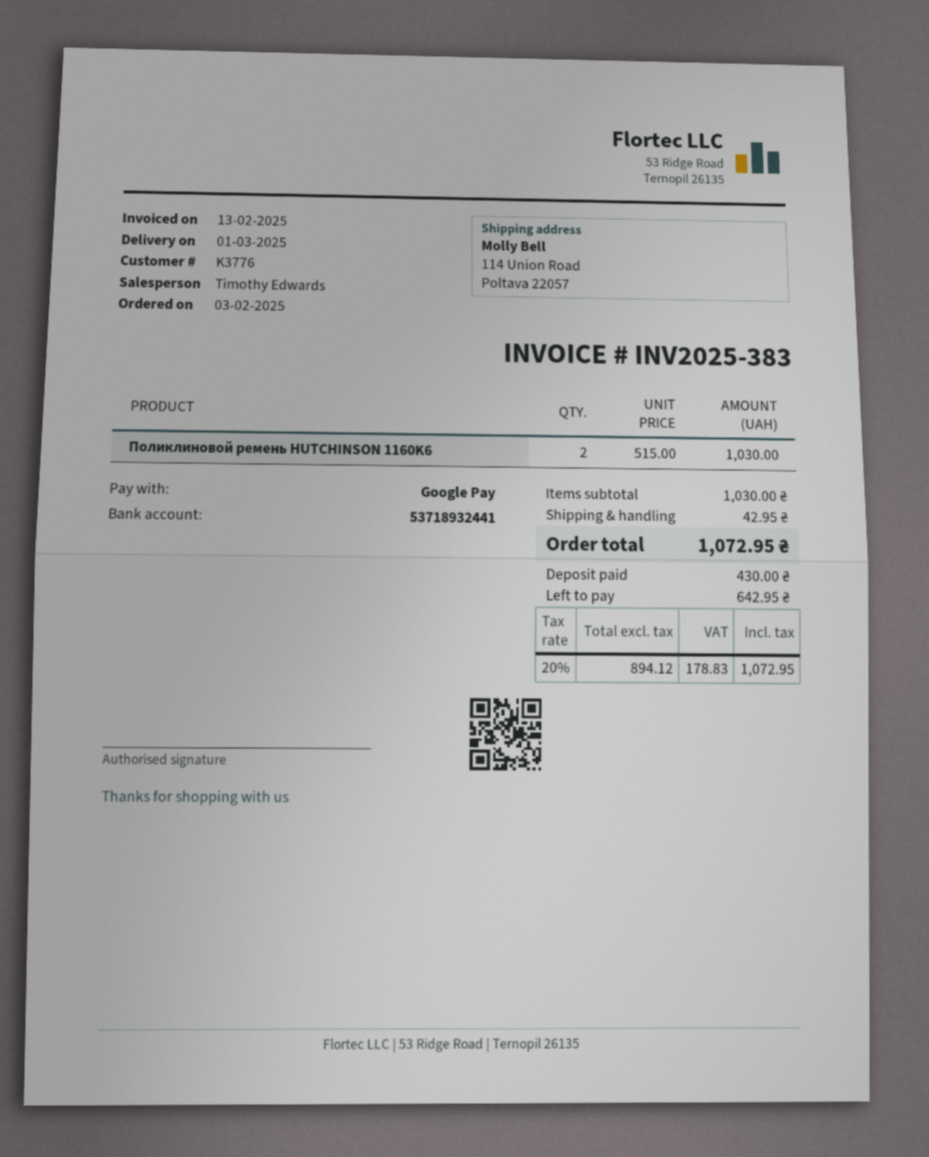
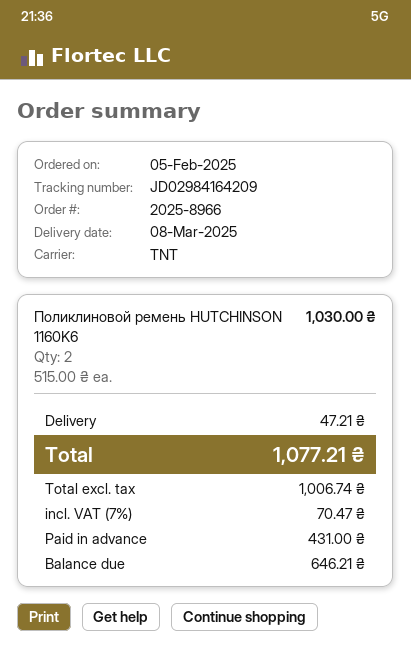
order date: 2025-02-03 -> 2025-02-05
delivery date: 2025-03-01 -> 2025-03-08
shipping: 42.95 -> 47.21
net: 894.12 -> 1006.74
tax: 20% = 178.83 -> 7% = 70.47
total: 1072.95 -> 1077.21
deposit: 430.00 -> 431.00
balance: 642.95 -> 646.21

